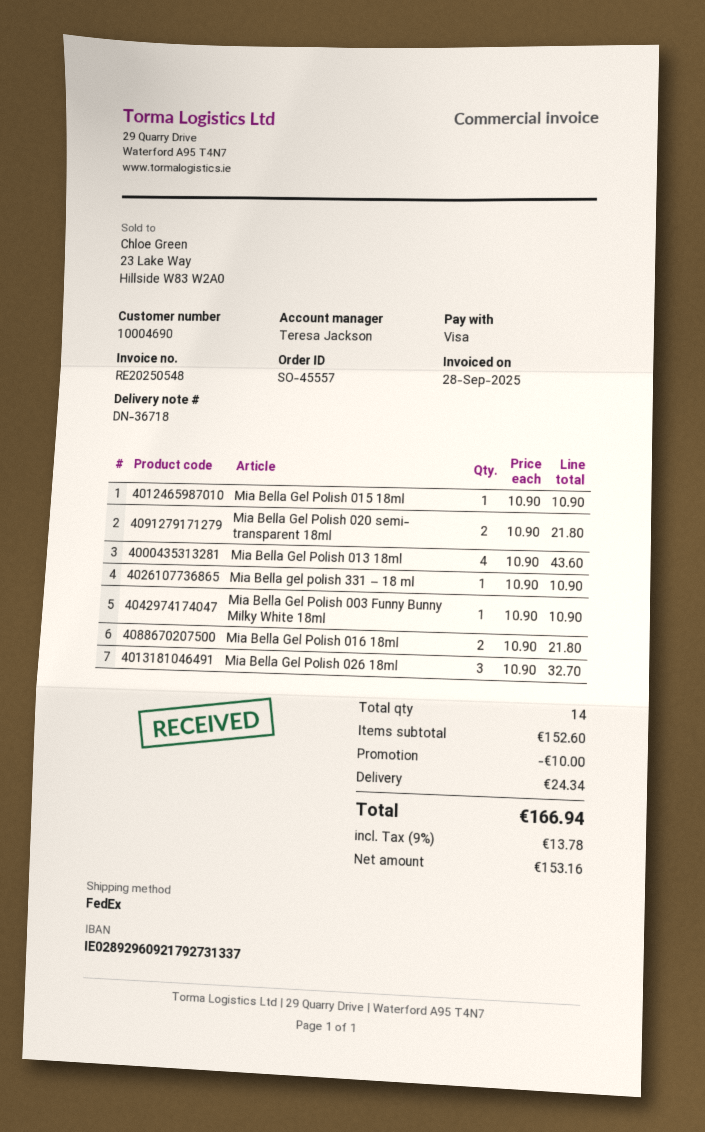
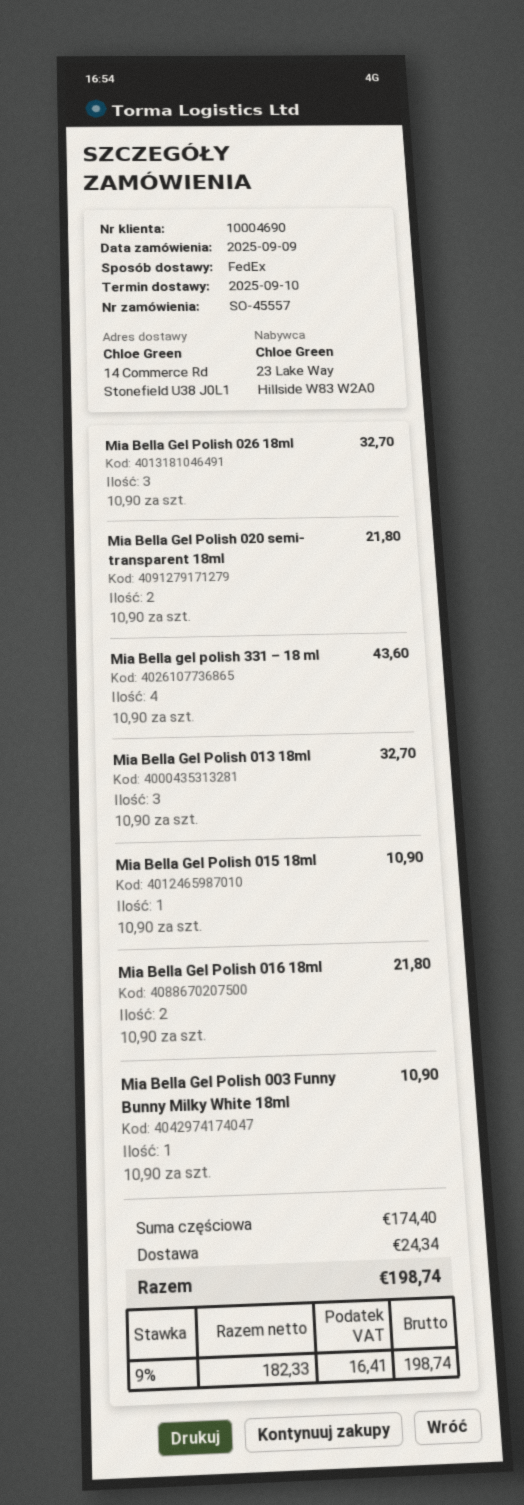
Mia Bella Gel Polish 013 18ml: 4 x 10.90 = 43.60 -> 3 x 10.90 = 32.70
Mia Bella gel polish 331 – 18 ml: 1 x 10.90 = 10.90 -> 4 x 10.90 = 43.60
subtotal: 152.60 -> 174.40
discount: 10.00 -> none
net: 153.16 -> 182.33
tax: 9% = 13.78 -> 9% = 16.41
total: 166.94 -> 198.74

